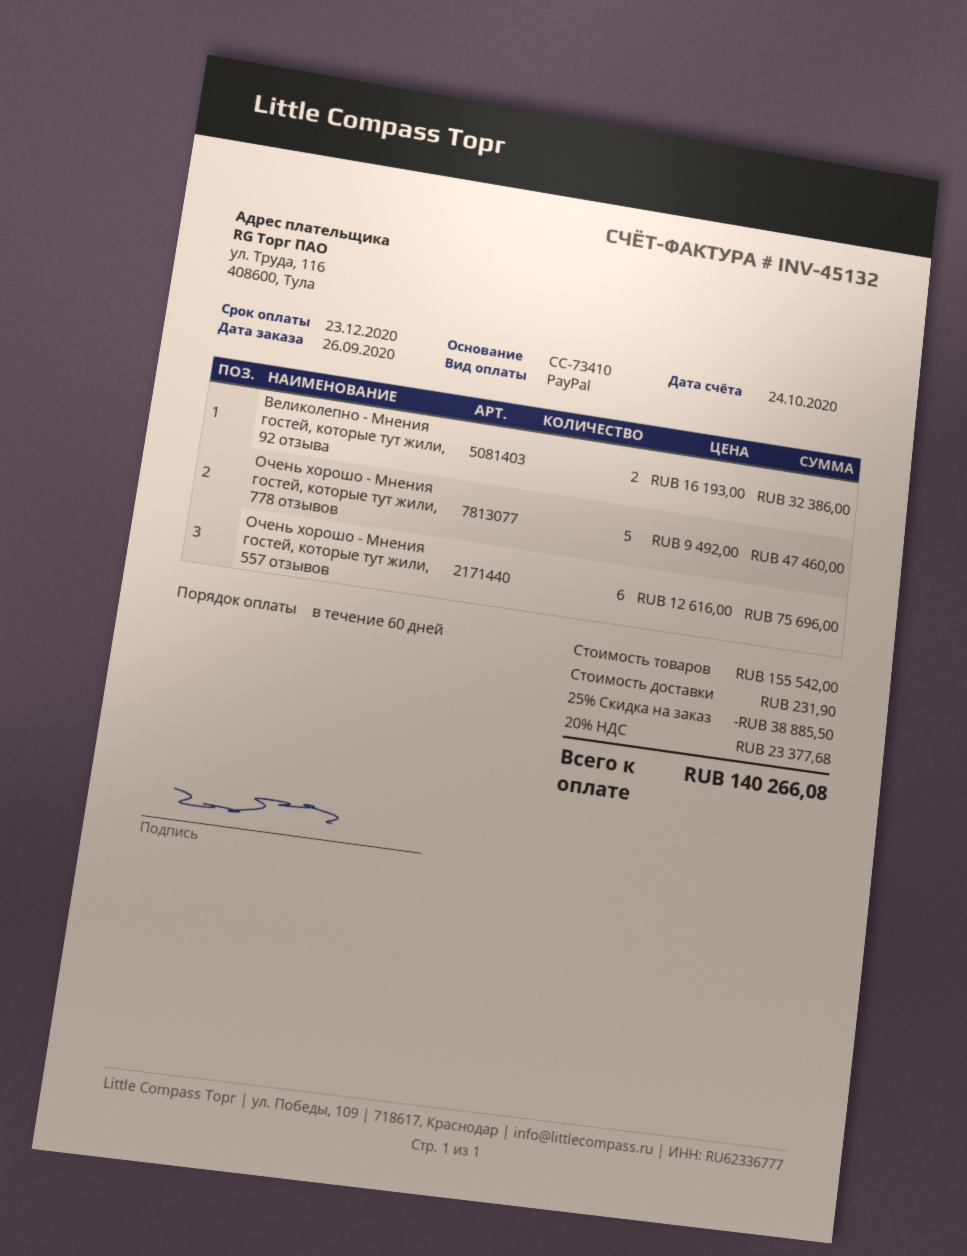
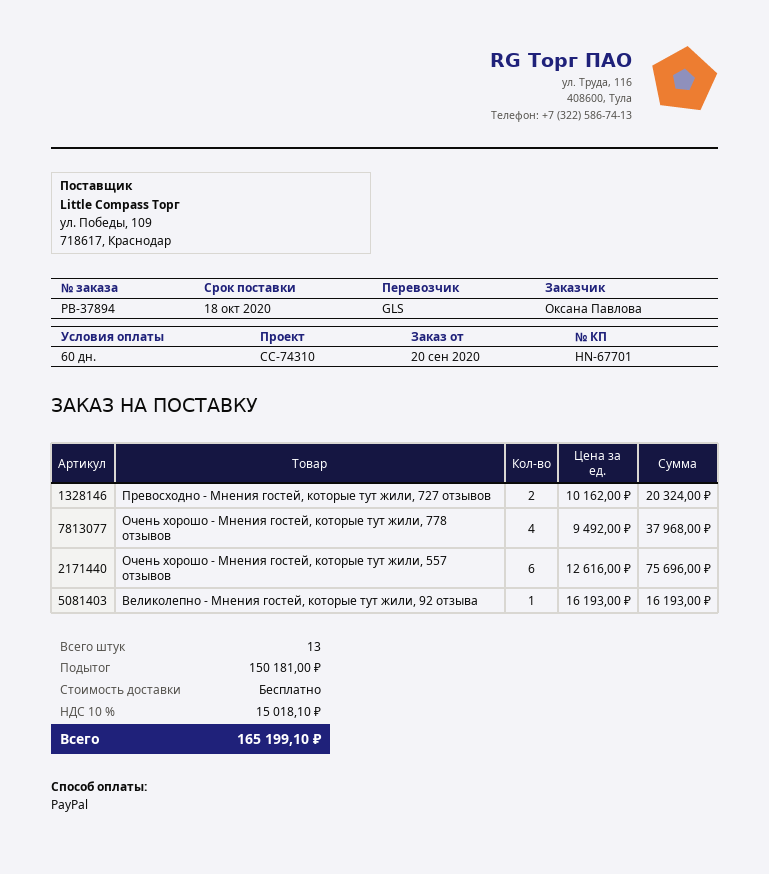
order date: 2020-09-26 -> 2020-09-20
reference: CC-73410 -> CC-74310
Великолепно - Мнения гостей, которые тут жили, 92 отзыва: 2 x 16193.00 = 32386.00 -> 1 x 16193.00 = 16193.00
Очень хорошо - Мнения гостей, которые тут жили, 778 отзывов: 5 x 9492.00 = 47460.00 -> 4 x 9492.00 = 37968.00
Превосходно - Мнения гостей, которые тут жили, 727 отзывов: none -> 2 x 10162.00 = 20324.00
subtotal: 155542.00 -> 150181.00
discount: 25% = 38885.50 -> none
shipping: 231.90 -> 0.00
tax: 20% = 23377.68 -> 10% = 15018.10
total: 140266.08 -> 165199.10

